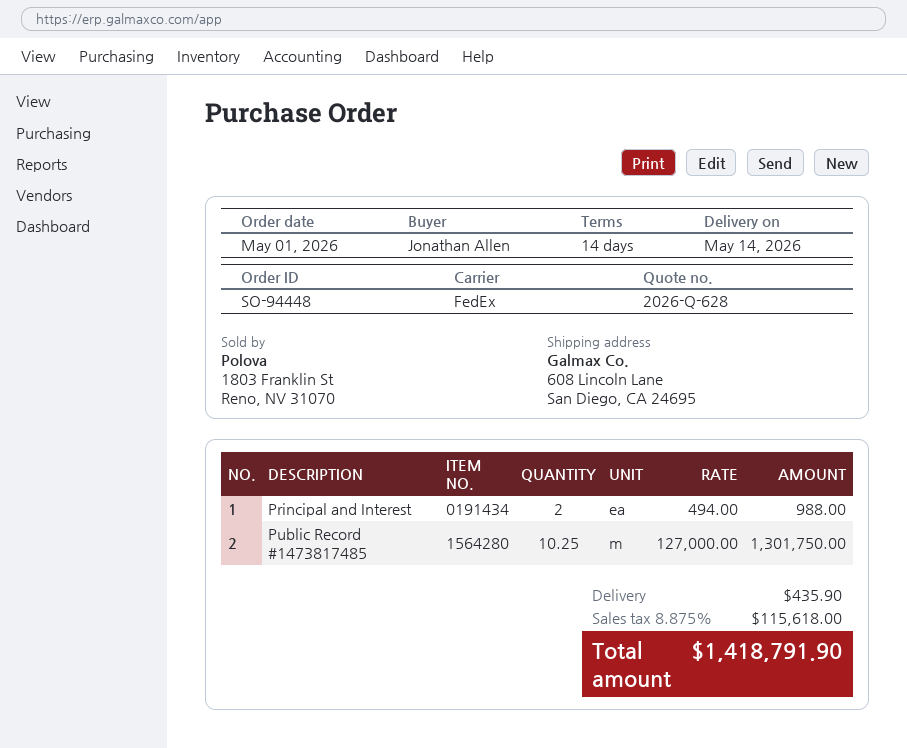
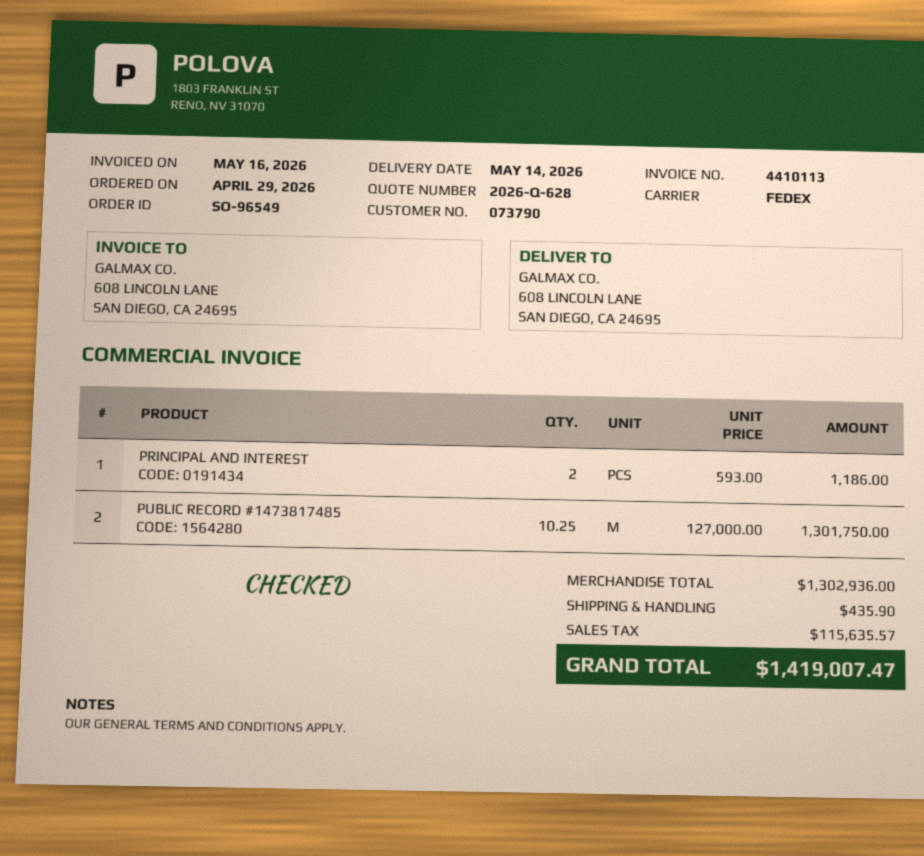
order number: SO-94448 -> SO-96549
order date: 2026-05-01 -> 2026-04-29
Principal and Interest: 2 x 494.00 = 988.00 -> 2 x 593.00 = 1186.00
tax: 115618.00 -> 115635.57
total: 1418791.90 -> 1419007.47

